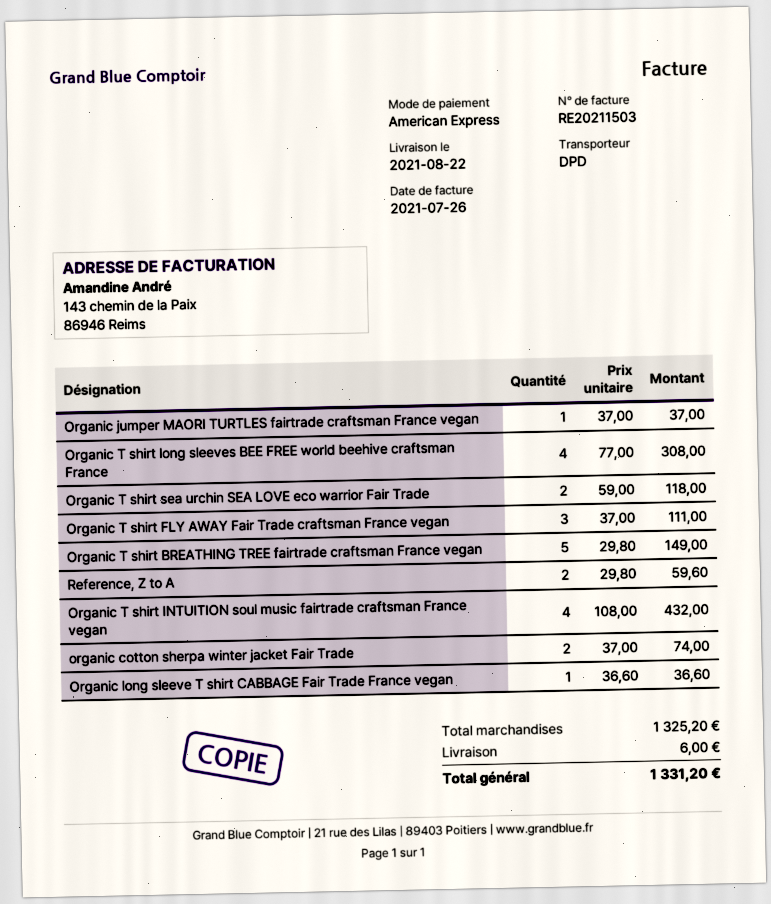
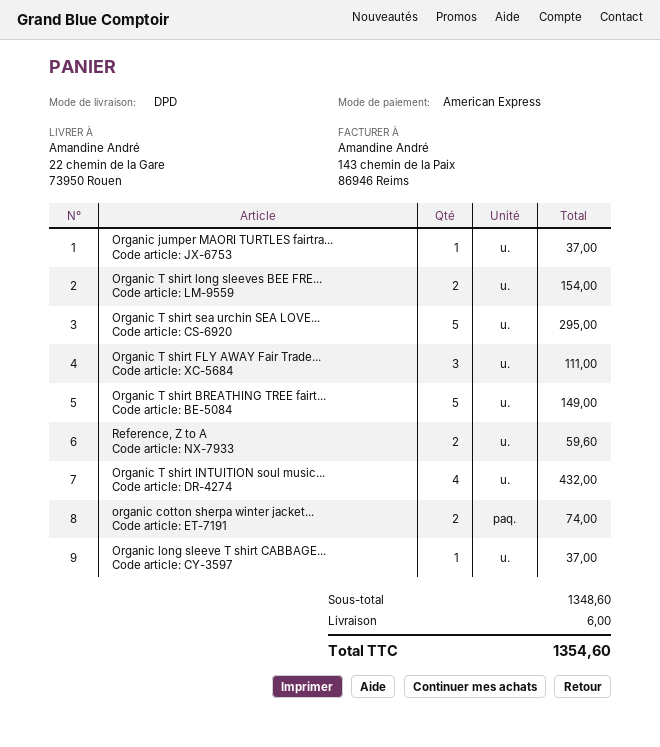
Organic T shirt long sleeves BEE FREE world beehive craftsman France: 4 for 308.00 -> 2 for 154.00
Organic T shirt sea urchin SEA LOVE eco warrior Fair Trade: 2 for 118.00 -> 5 for 295.00
Organic long sleeve T shirt CABBAGE Fair Trade France vegan: 1 for 36.60 -> 1 for 37.00
subtotal: 1325.20 -> 1348.60
total: 1331.20 -> 1354.60

